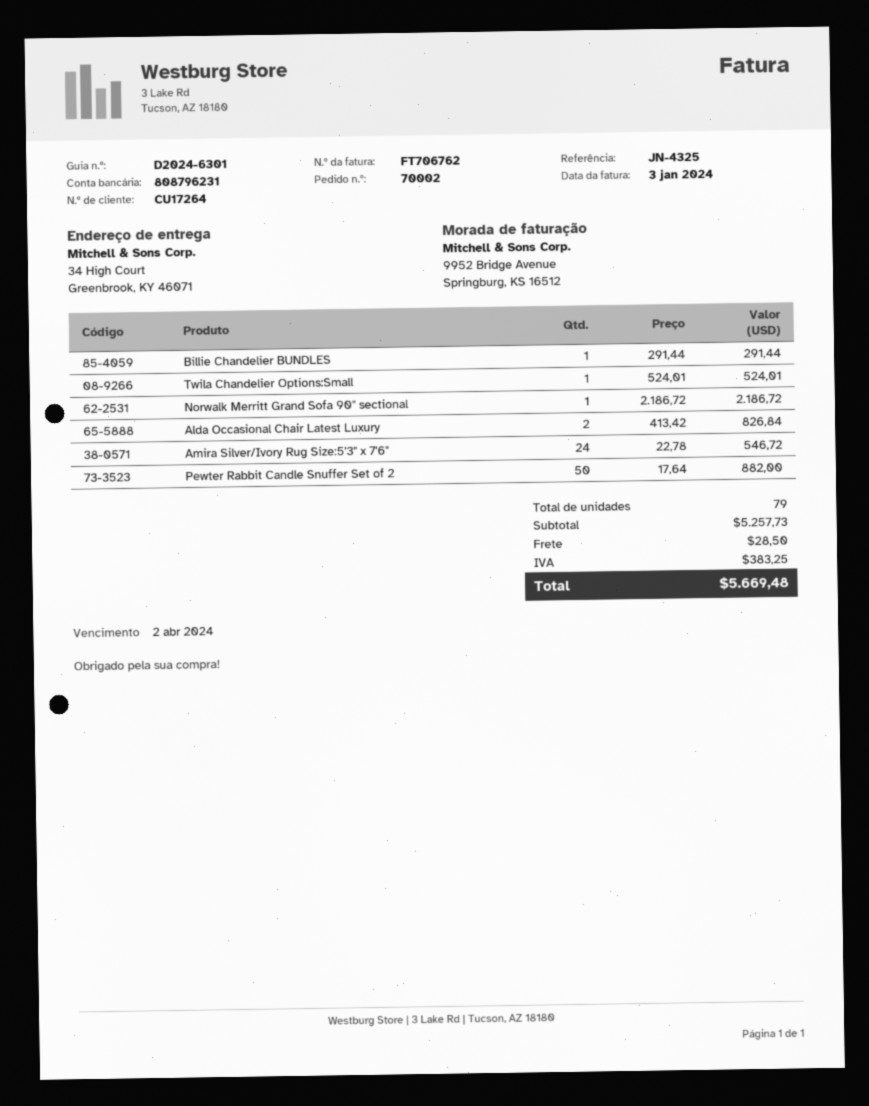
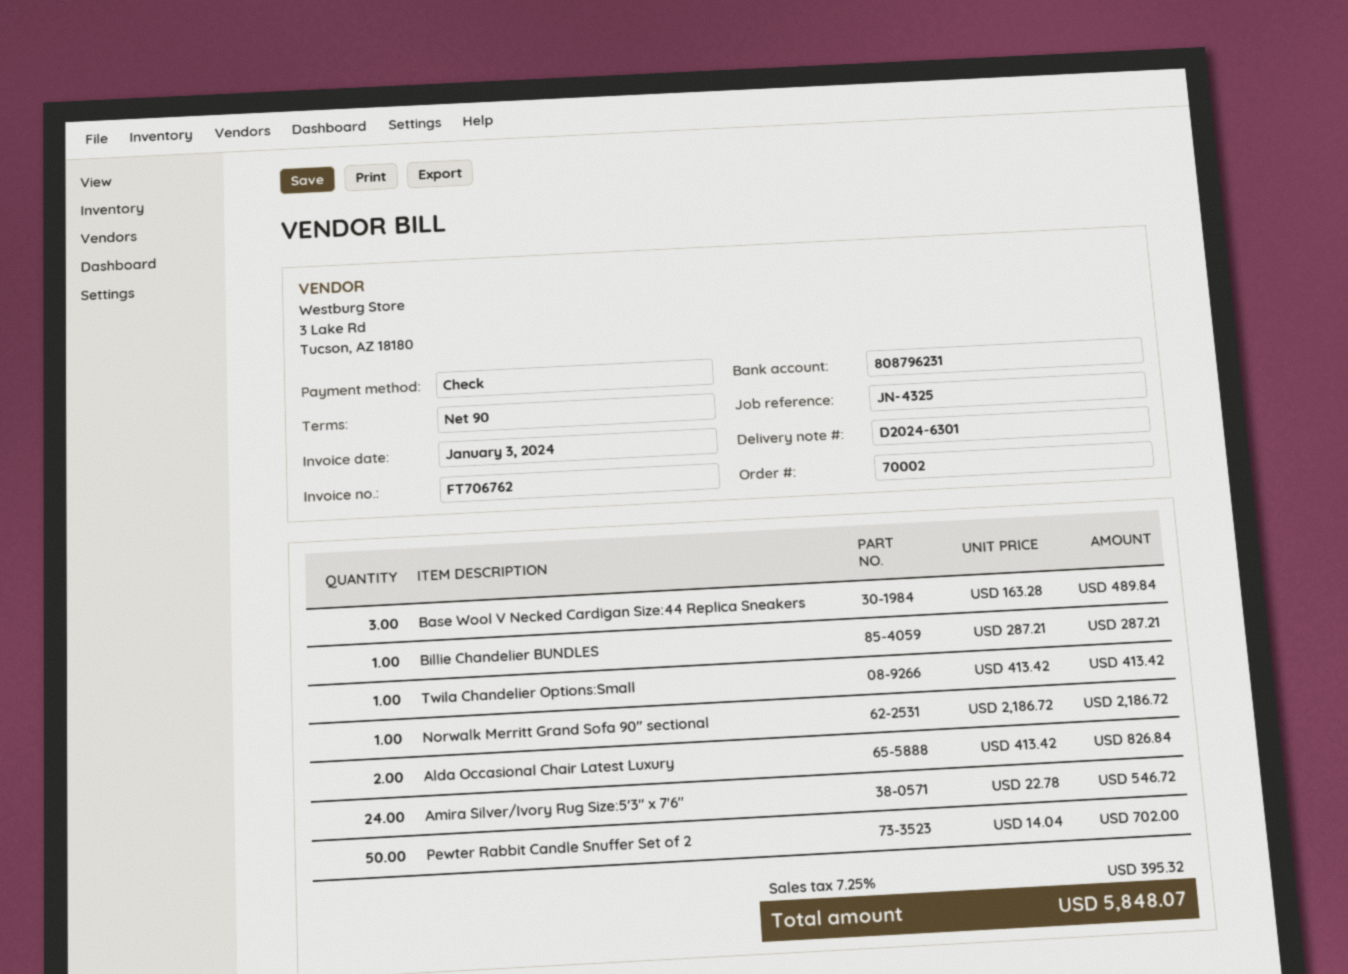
Billie Chandelier BUNDLES: 1 x 291.44 = 291.44 -> 1 x 287.21 = 287.21
Twila Chandelier Options:Small: 1 x 524.01 = 524.01 -> 1 x 413.42 = 413.42
Pewter Rabbit Candle Snuffer Set of 2: 50 x 17.64 = 882.00 -> 50 x 14.04 = 702.00
Base Wool V Necked Cardigan Size:44 Replica Sneakers: none -> 3 x 163.28 = 489.84
shipping: 28.50 -> none
tax: 383.25 -> 395.32
total: 5669.48 -> 5848.07

